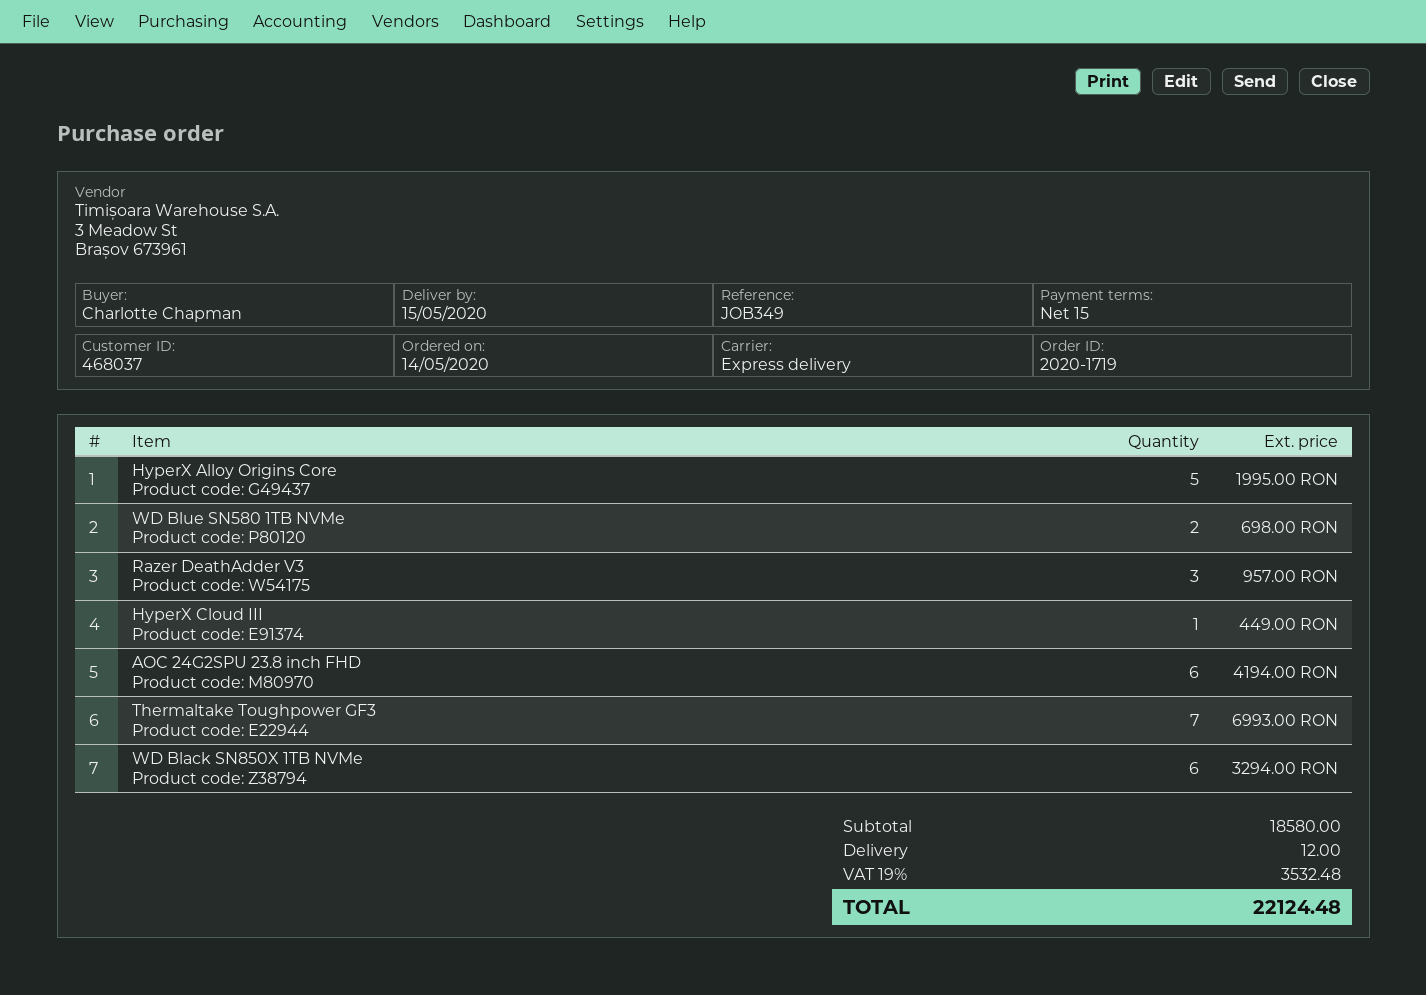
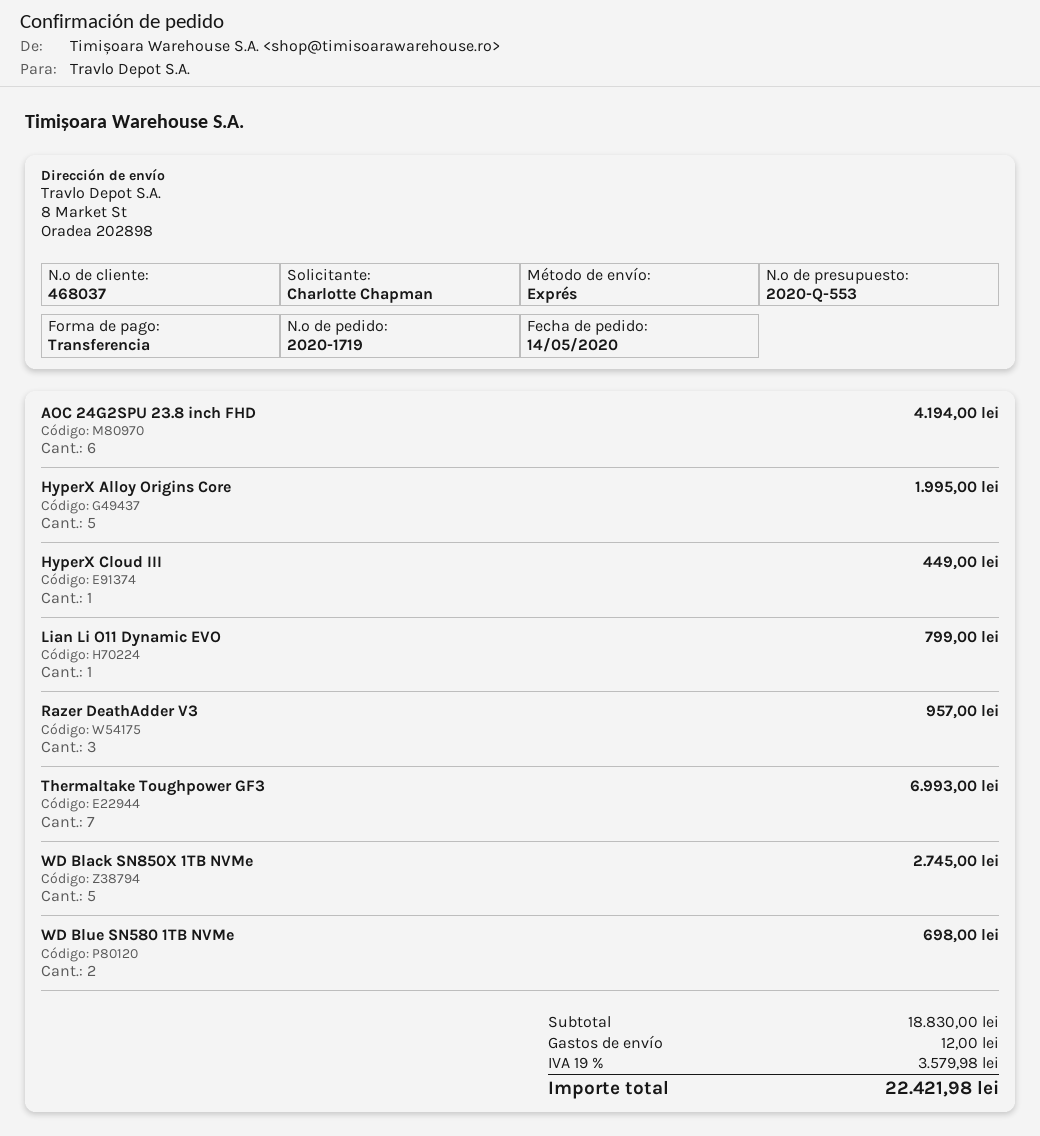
WD Black SN850X 1TB NVMe: 6 for 3294.00 -> 5 for 2745.00
Lian Li O11 Dynamic EVO: none -> 1 for 799.00
subtotal: 18580.00 -> 18830.00
tax: 19% = 3532.48 -> 19% = 3579.98
total: 22124.48 -> 22421.98

